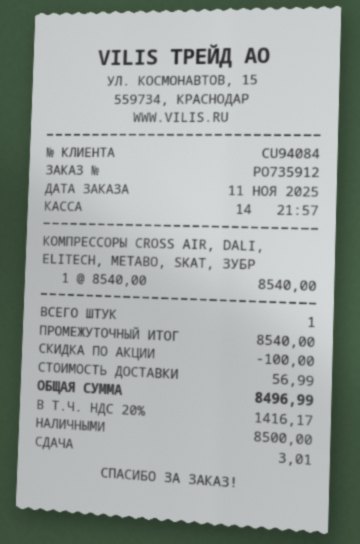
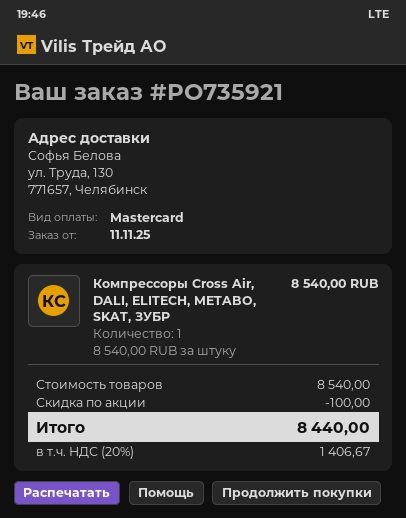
order number: PO735912 -> PO735921
payment method: cash -> Mastercard
shipping: 56.99 -> none
tax: 20% = 1416.17 -> 20% = 1406.67
total: 8496.99 -> 8440.00

